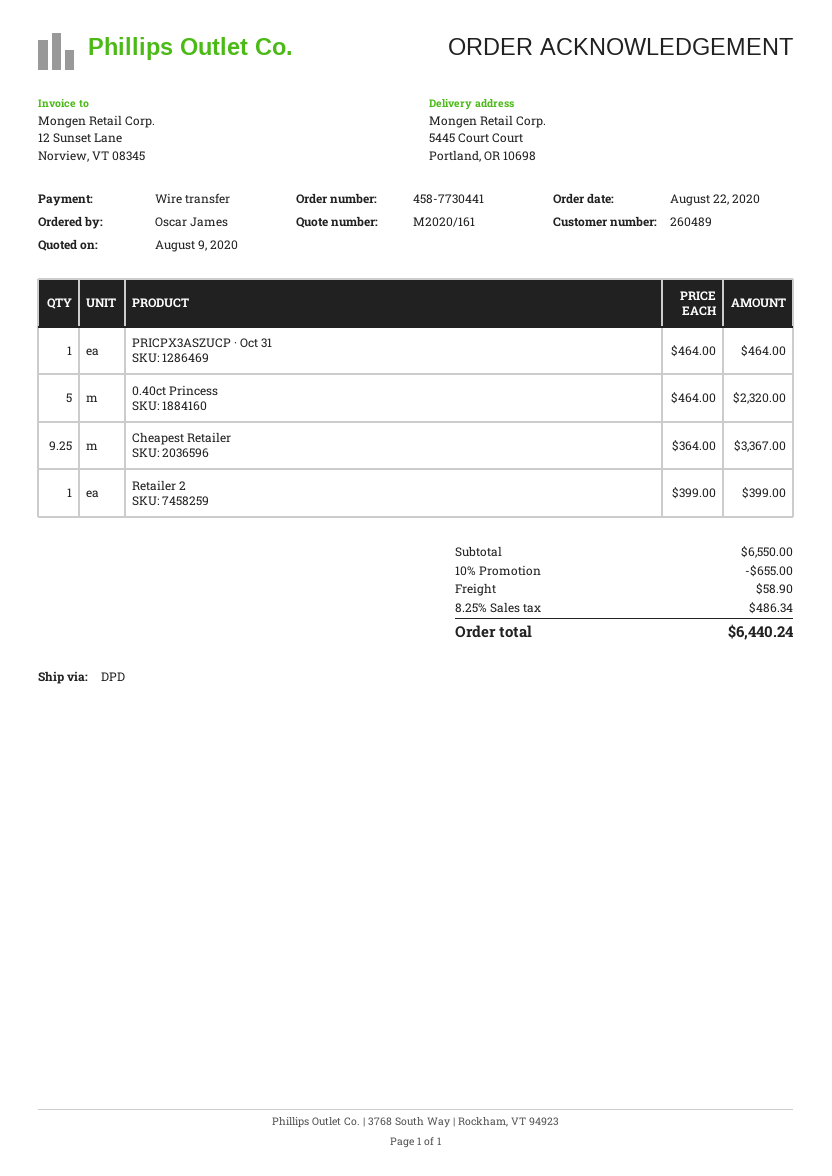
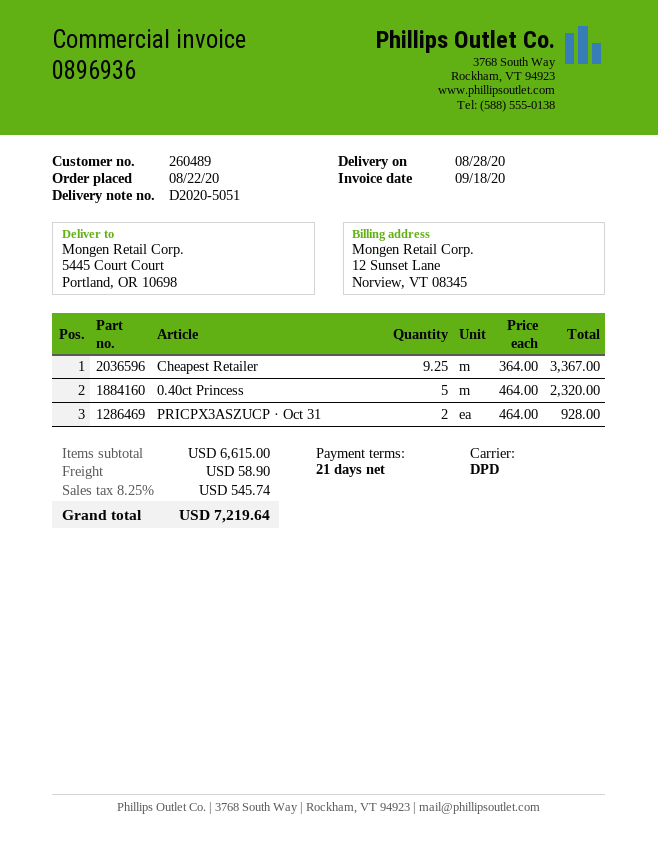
PRICPX3ASZUCP · Oct 31: 1 x 464.00 = 464.00 -> 2 x 464.00 = 928.00
Retailer 2: 1 x 399.00 = 399.00 -> none
subtotal: 6550.00 -> 6615.00
discount: 10% = 655.00 -> none
tax: 8.25% = 486.34 -> 8.25% = 545.74
total: 6440.24 -> 7219.64

